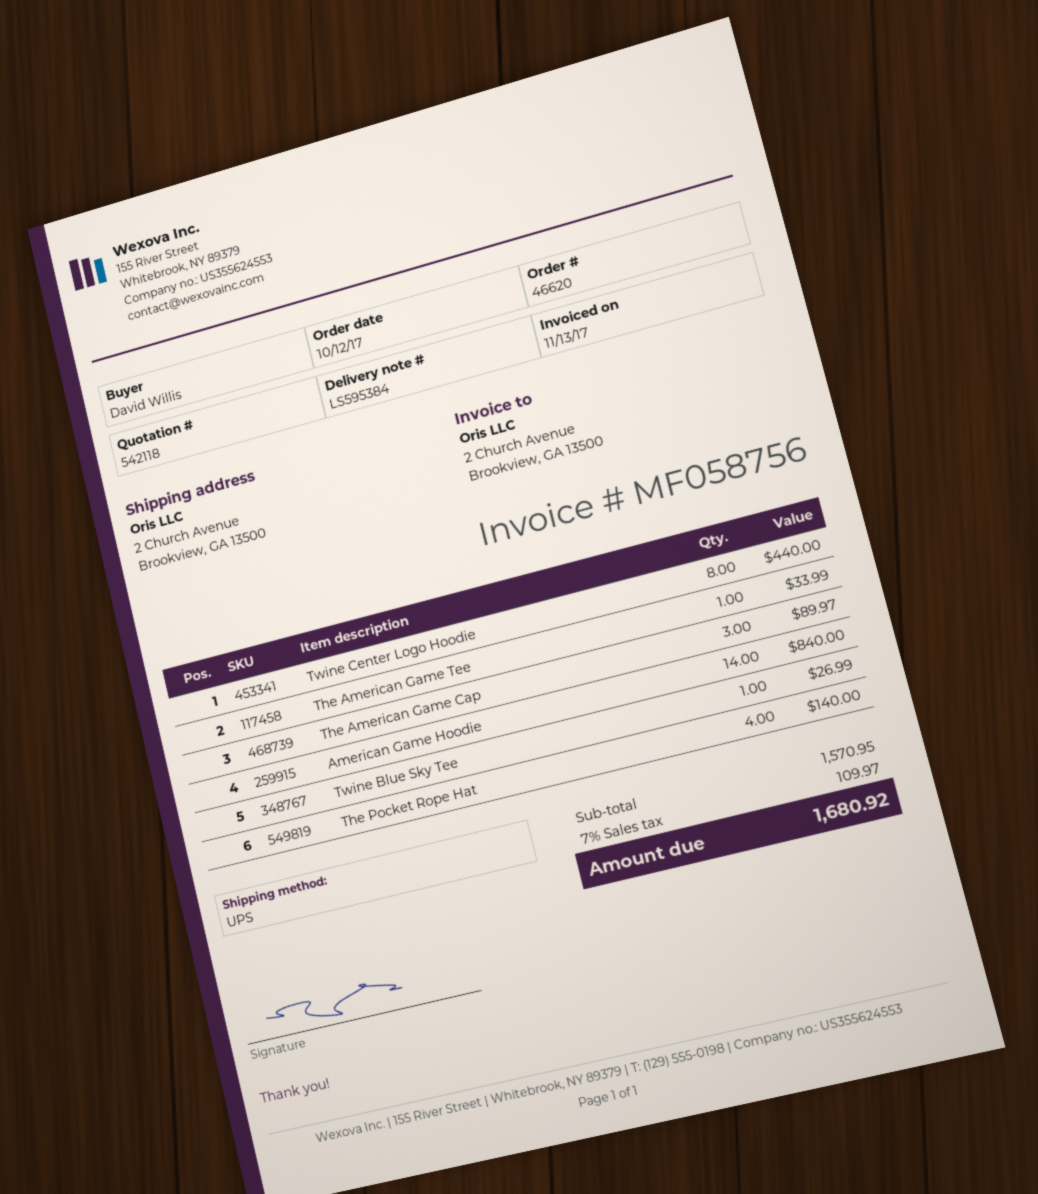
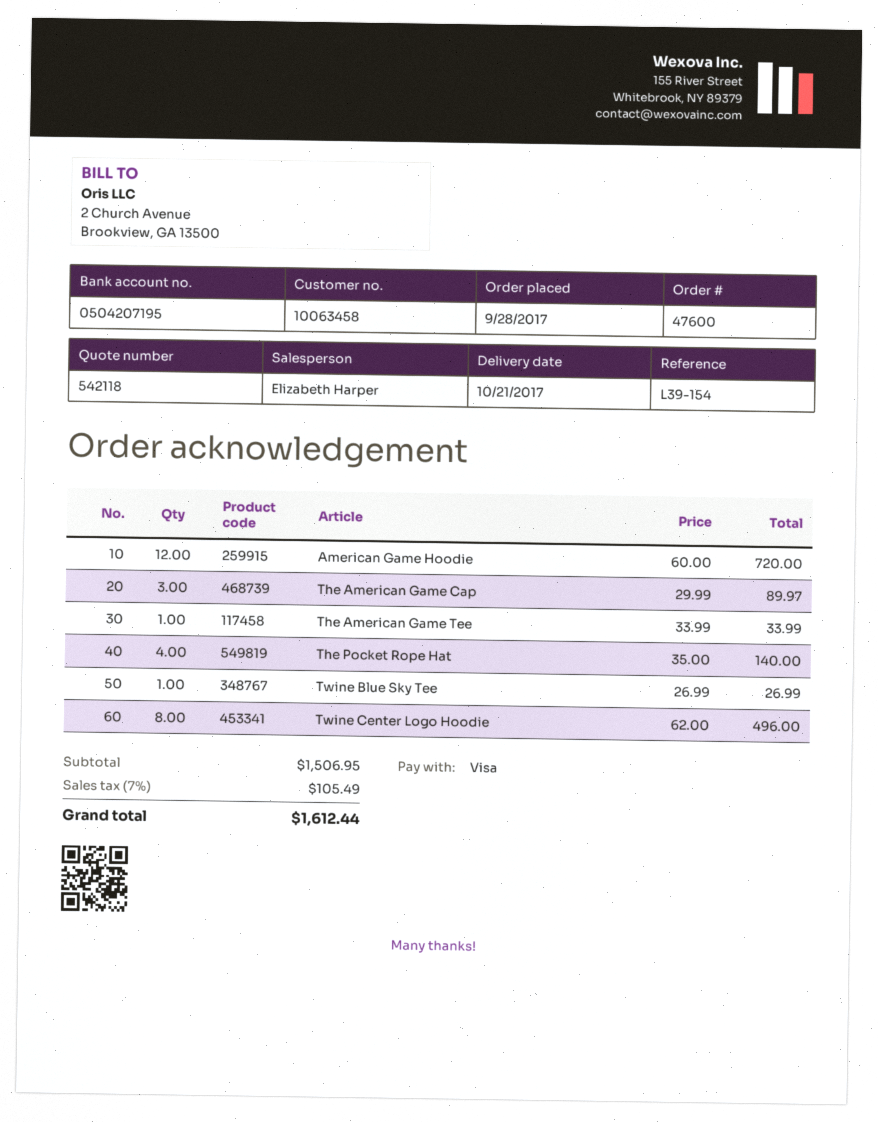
order number: 46620 -> 47600
order date: 2017-10-12 -> 2017-09-28
Twine Center Logo Hoodie: 8 for 440.00 -> 8 for 496.00
American Game Hoodie: 14 for 840.00 -> 12 for 720.00
subtotal: 1570.95 -> 1506.95
tax: 7% = 109.97 -> 7% = 105.49
total: 1680.92 -> 1612.44

